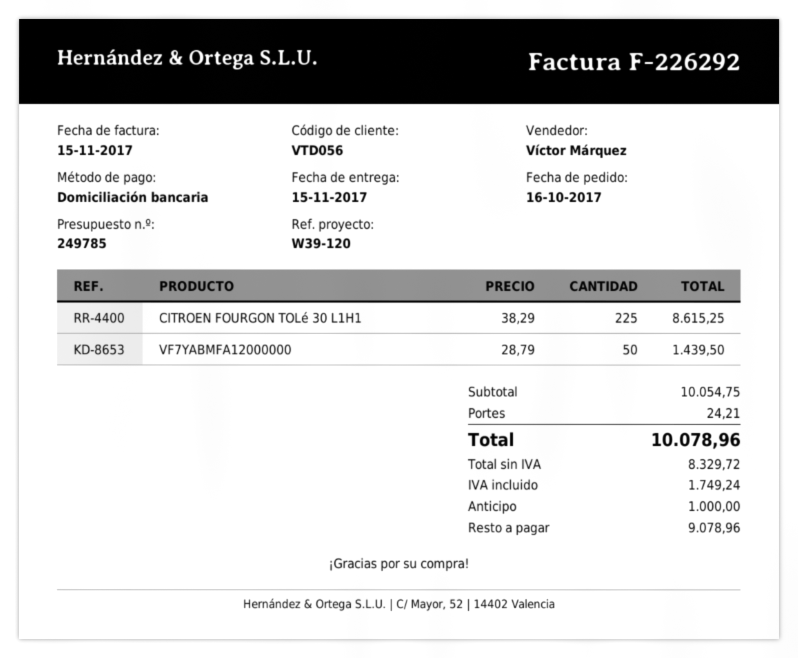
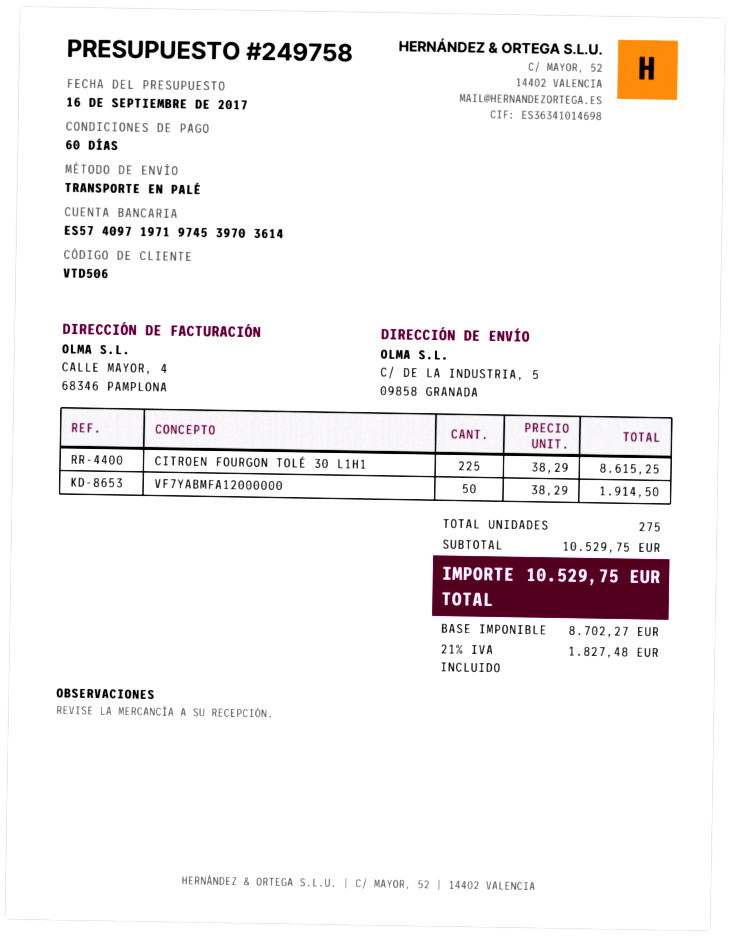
quote number: 249785 -> 249758
customer number: VTD056 -> VTD506
VF7YABMFA12000000: 50 x 28.79 = 1439.50 -> 50 x 38.29 = 1914.50
subtotal: 10054.75 -> 10529.75
shipping: 24.21 -> none
net: 8329.72 -> 8702.27
tax: 1749.24 -> 1827.48
total: 10078.96 -> 10529.75

